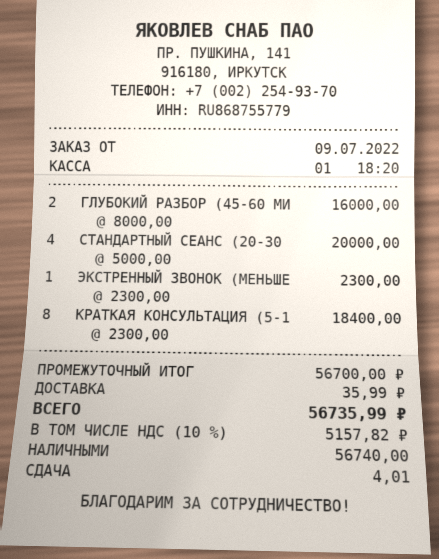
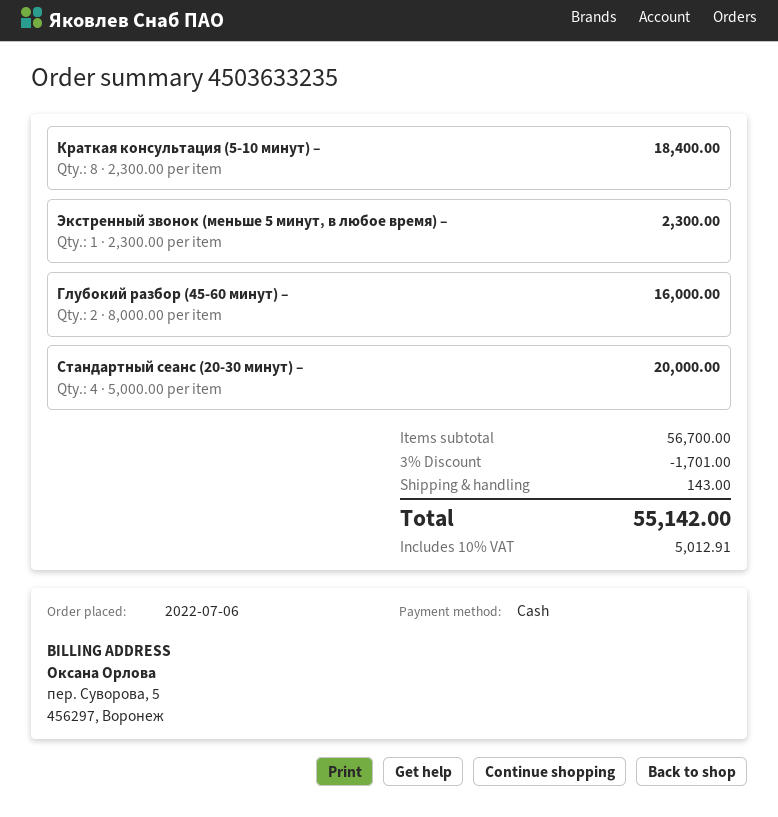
order date: 2022-07-09 -> 2022-07-06
discount: none -> 3% = 1701.00
shipping: 35.99 -> 143.00
tax: 10% = 5157.82 -> 10% = 5012.91
total: 56735.99 -> 55142.00

